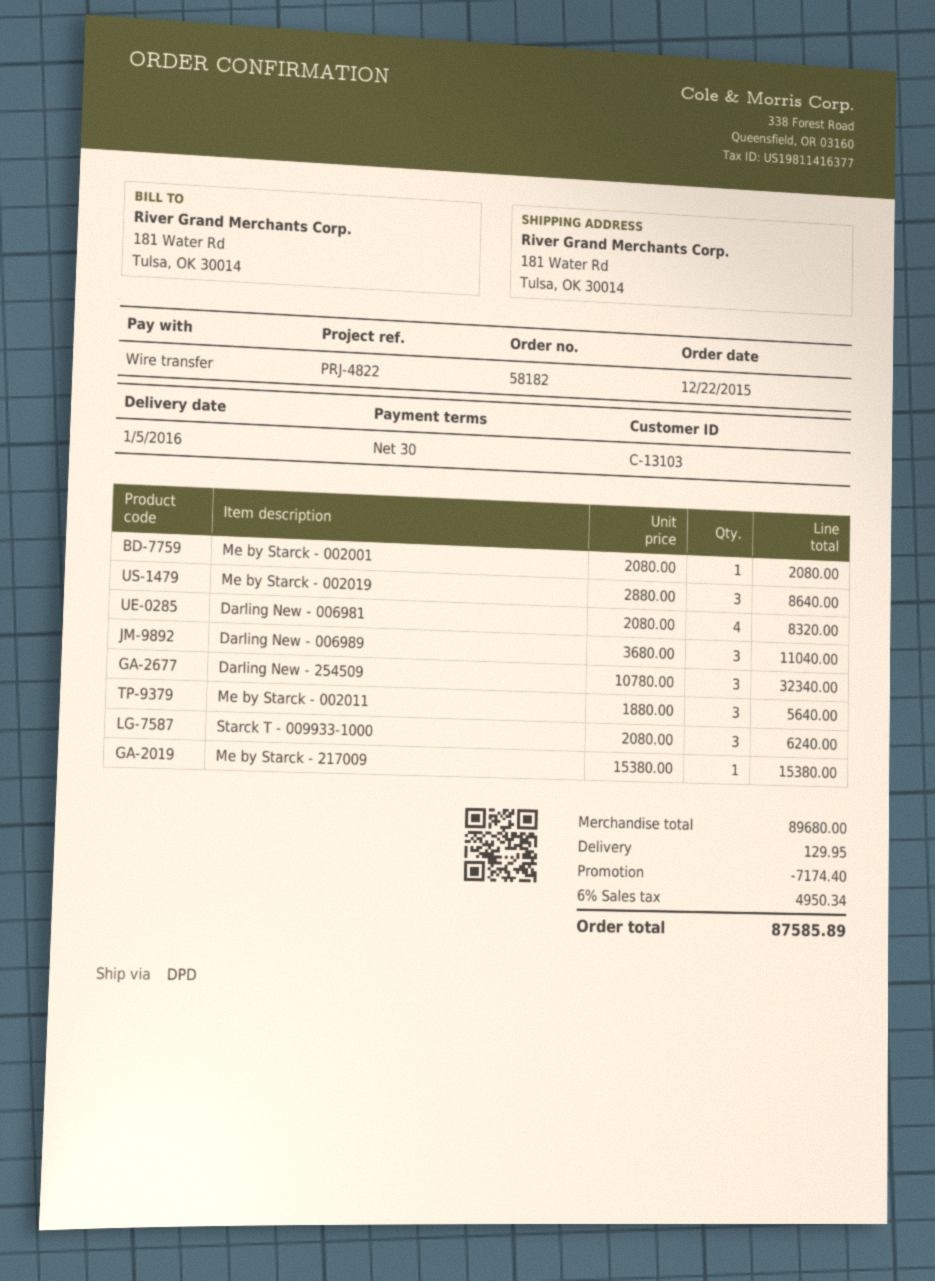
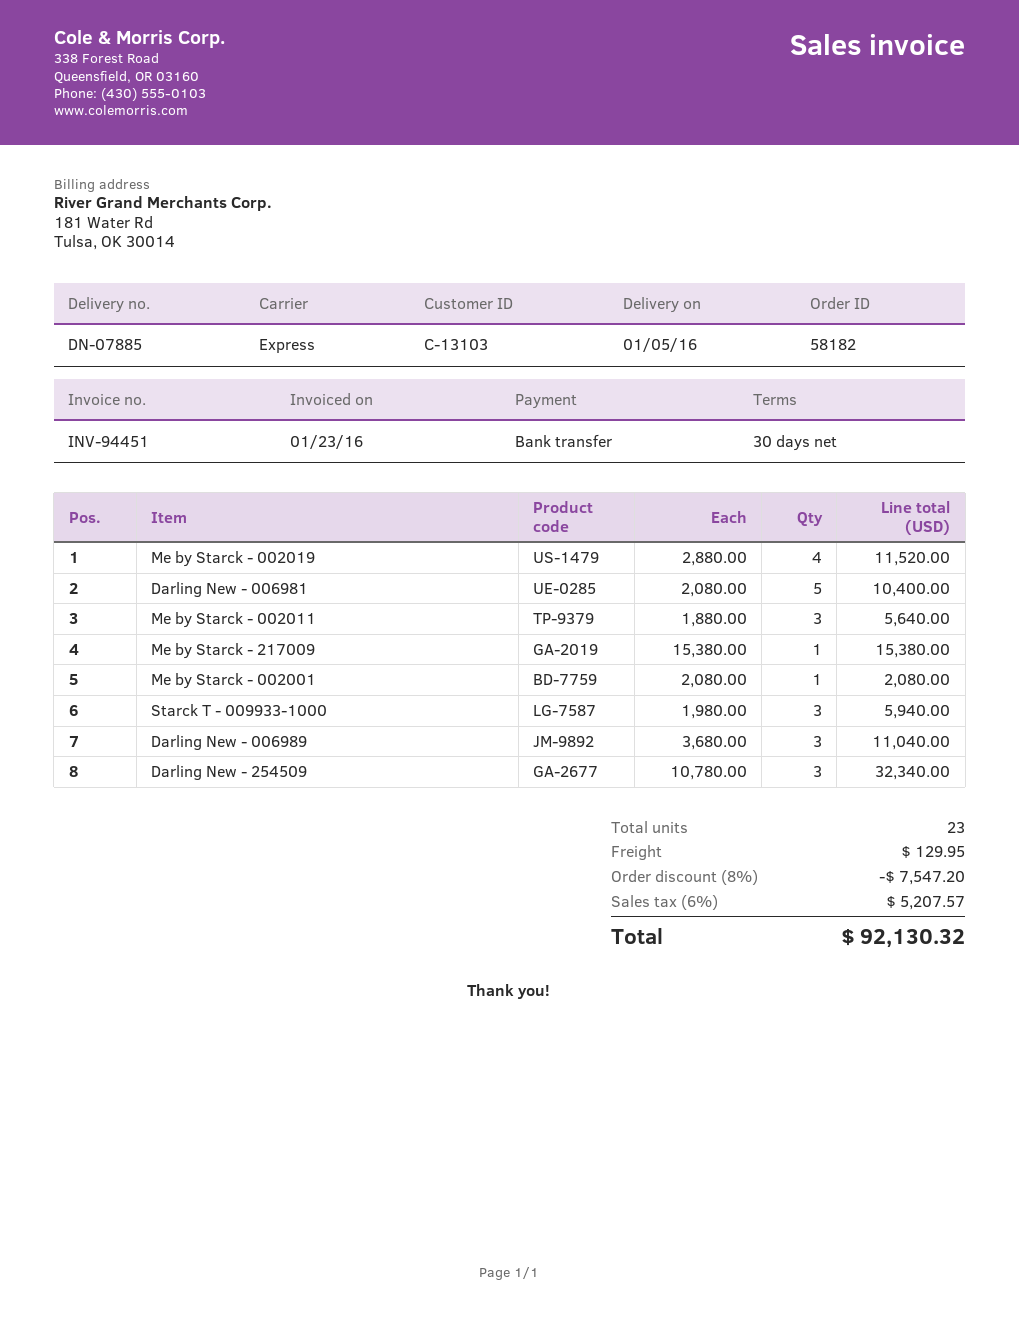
shipping method: DPD -> express
Me by Starck - 002019: 3 x 2880.00 = 8640.00 -> 4 x 2880.00 = 11520.00
Darling New - 006981: 4 x 2080.00 = 8320.00 -> 5 x 2080.00 = 10400.00
Starck T - 009933-1000: 3 x 2080.00 = 6240.00 -> 3 x 1980.00 = 5940.00
discount: 7174.40 -> 7547.20
tax: 6% = 4950.34 -> 6% = 5207.57
total: 87585.89 -> 92130.32

